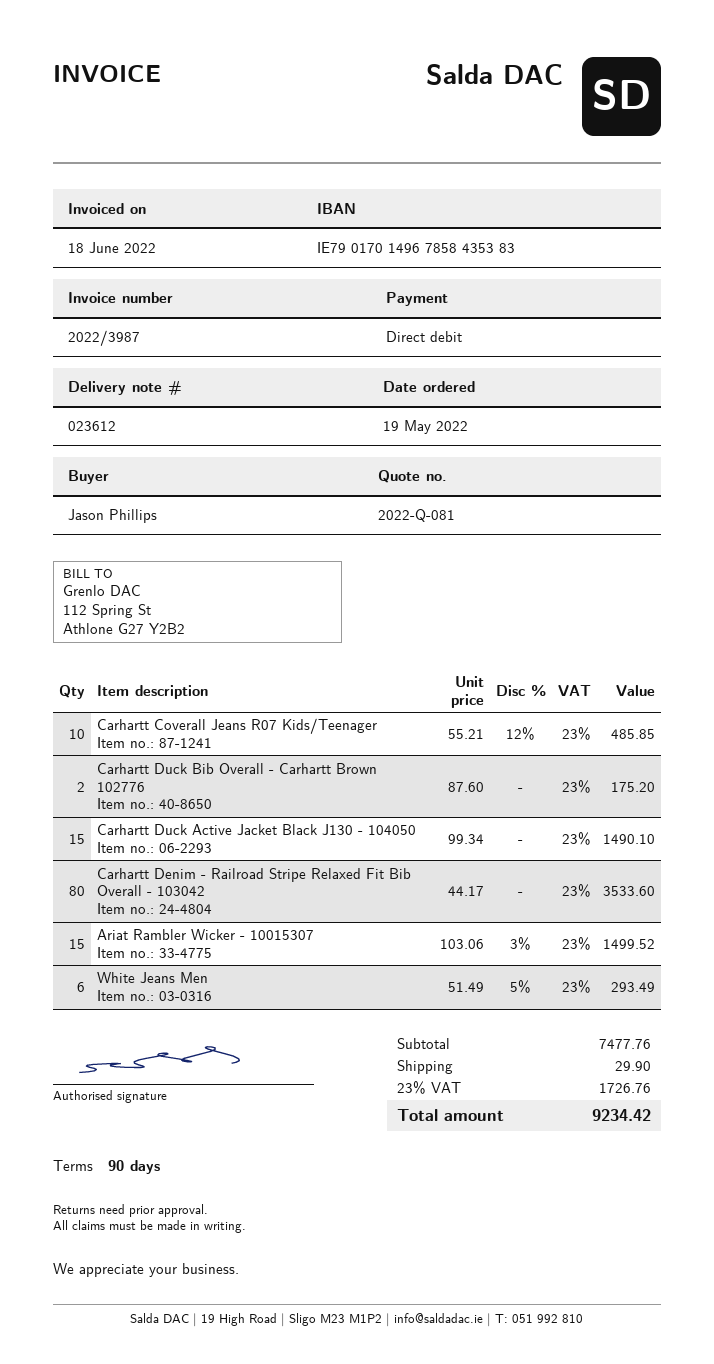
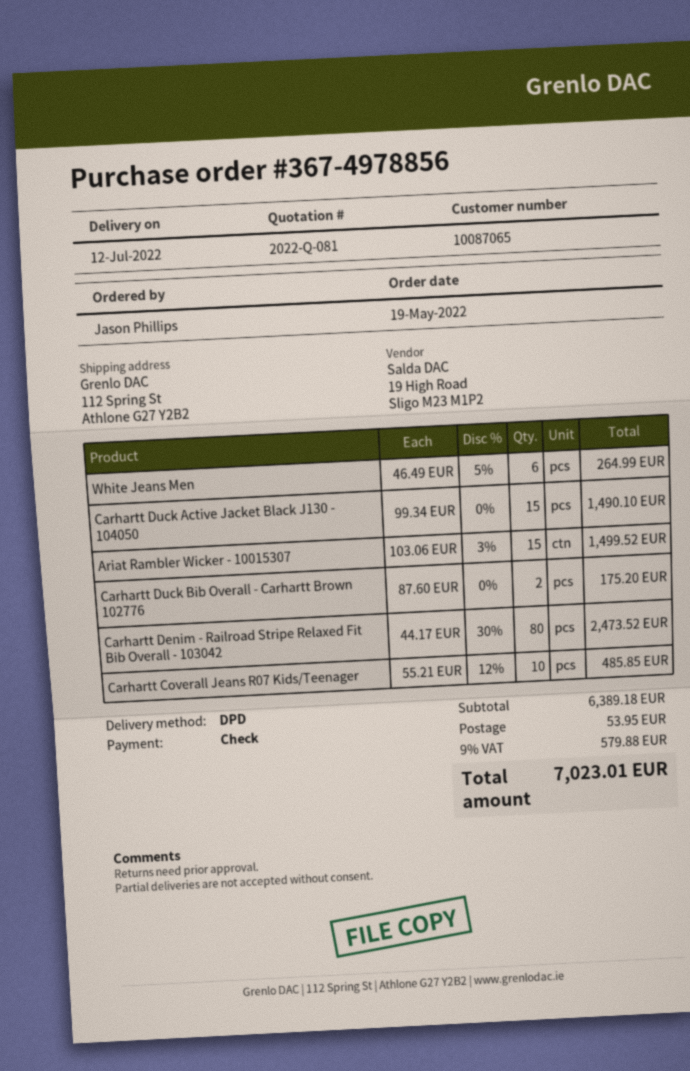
payment method: direct debit -> cheque
Carhartt Denim - Railroad Stripe Relaxed Fit Bib Overall - 103042: 80 x 44.17 = 3533.60 -> 80 x 44.17 - 30% = 2473.52
White Jeans Men: 6 x 51.49 - 5% = 293.49 -> 6 x 46.49 - 5% = 264.99
subtotal: 7477.76 -> 6389.18
shipping: 29.90 -> 53.95
tax: 23% = 1726.76 -> 9% = 579.88
total: 9234.42 -> 7023.01

